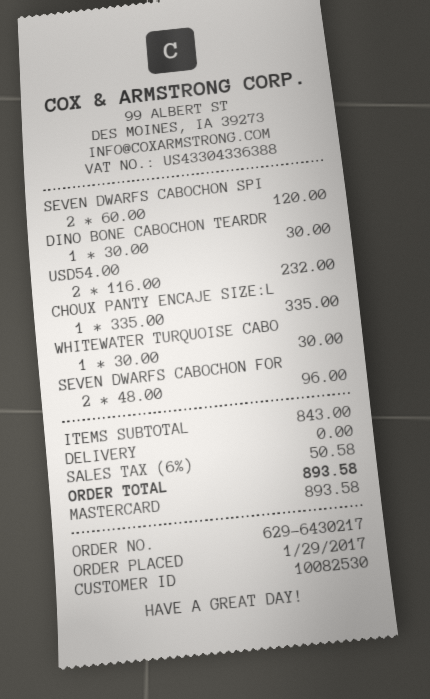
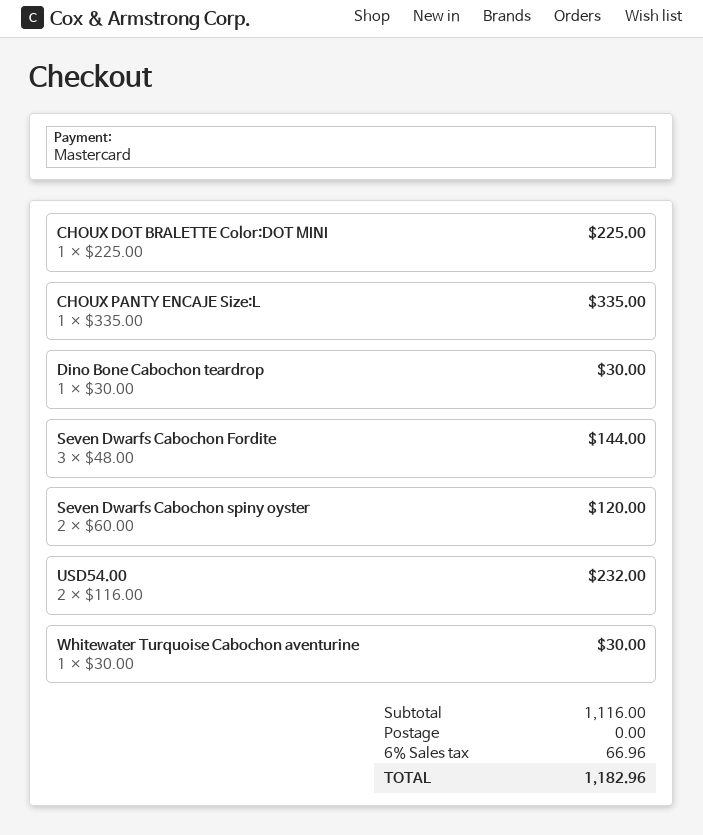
SEVEN DWARFS CABOCHON FOR: 2 x 48.00 = 96.00 -> 3 x 48.00 = 144.00
CHOUX DOT BRALETTE Color:DOT MINI: none -> 1 x 225.00 = 225.00
subtotal: 843.00 -> 1116.00
tax: 6% = 50.58 -> 6% = 66.96
total: 893.58 -> 1182.96

